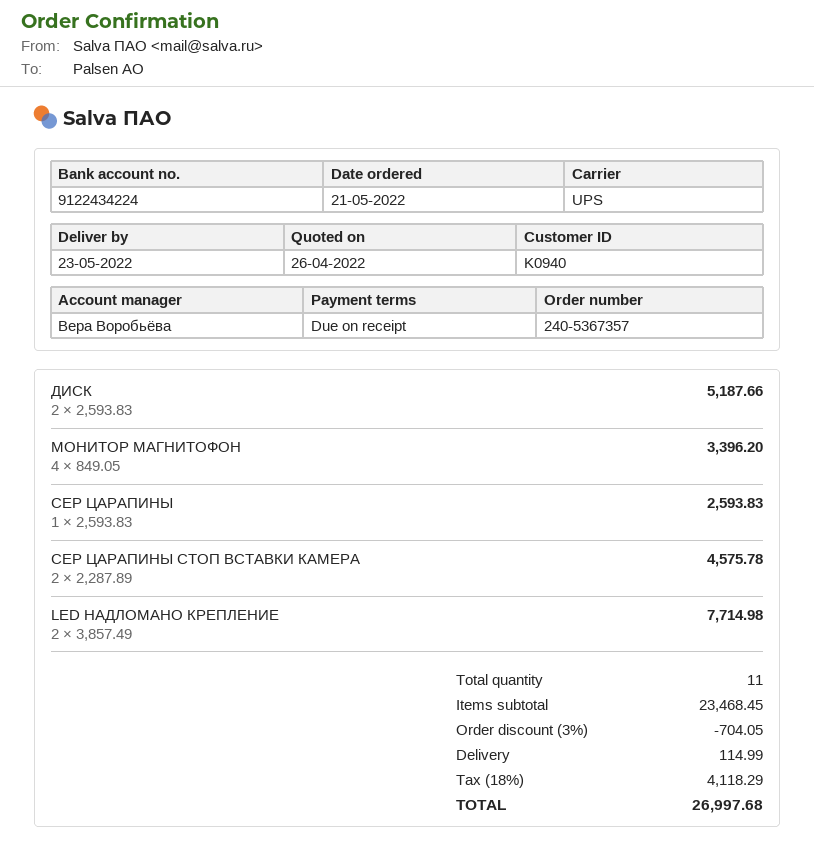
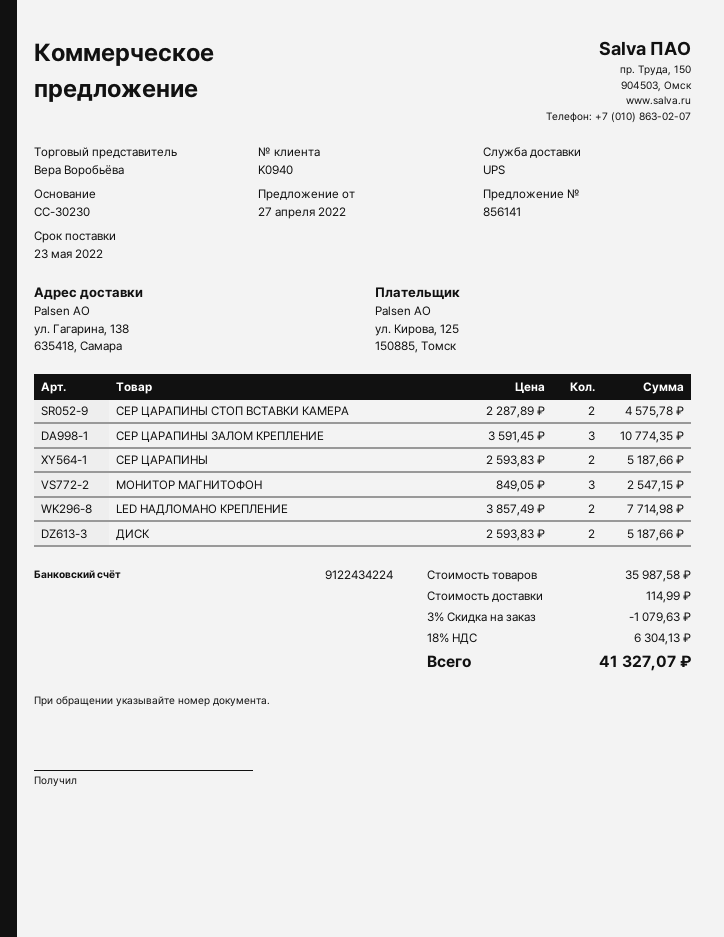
quote date: 2022-04-26 -> 2022-04-27
МОНИТОР МАГНИТОФОН: 4 x 849.05 = 3396.20 -> 3 x 849.05 = 2547.15
СЕР ЦАРАПИНЫ: 1 x 2593.83 = 2593.83 -> 2 x 2593.83 = 5187.66
СЕР ЦАРАПИНЫ ЗАЛОМ КРЕПЛЕНИЕ: none -> 3 x 3591.45 = 10774.35
subtotal: 23468.45 -> 35987.58
discount: 3% = 704.05 -> 3% = 1079.63
tax: 18% = 4118.29 -> 18% = 6304.13
total: 26997.68 -> 41327.07

